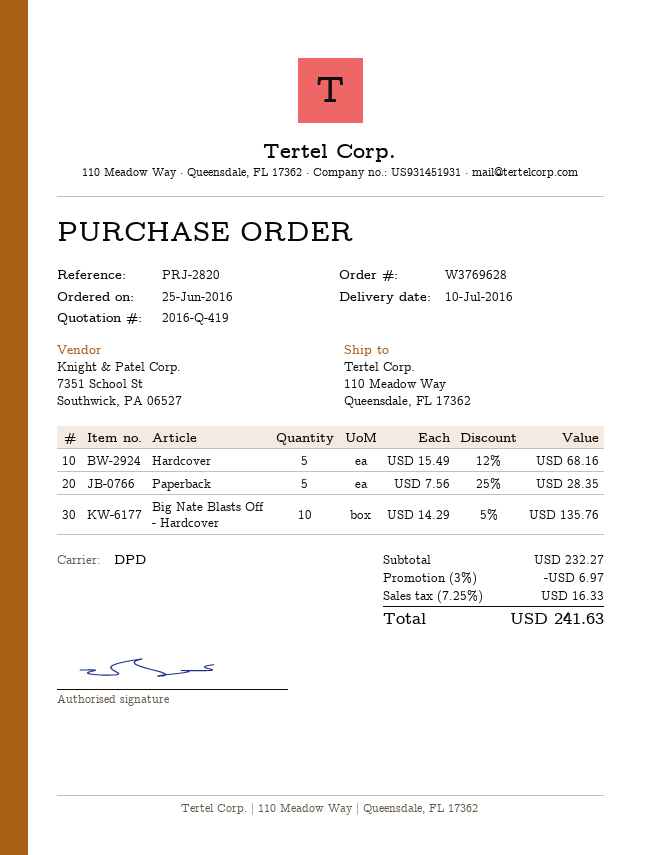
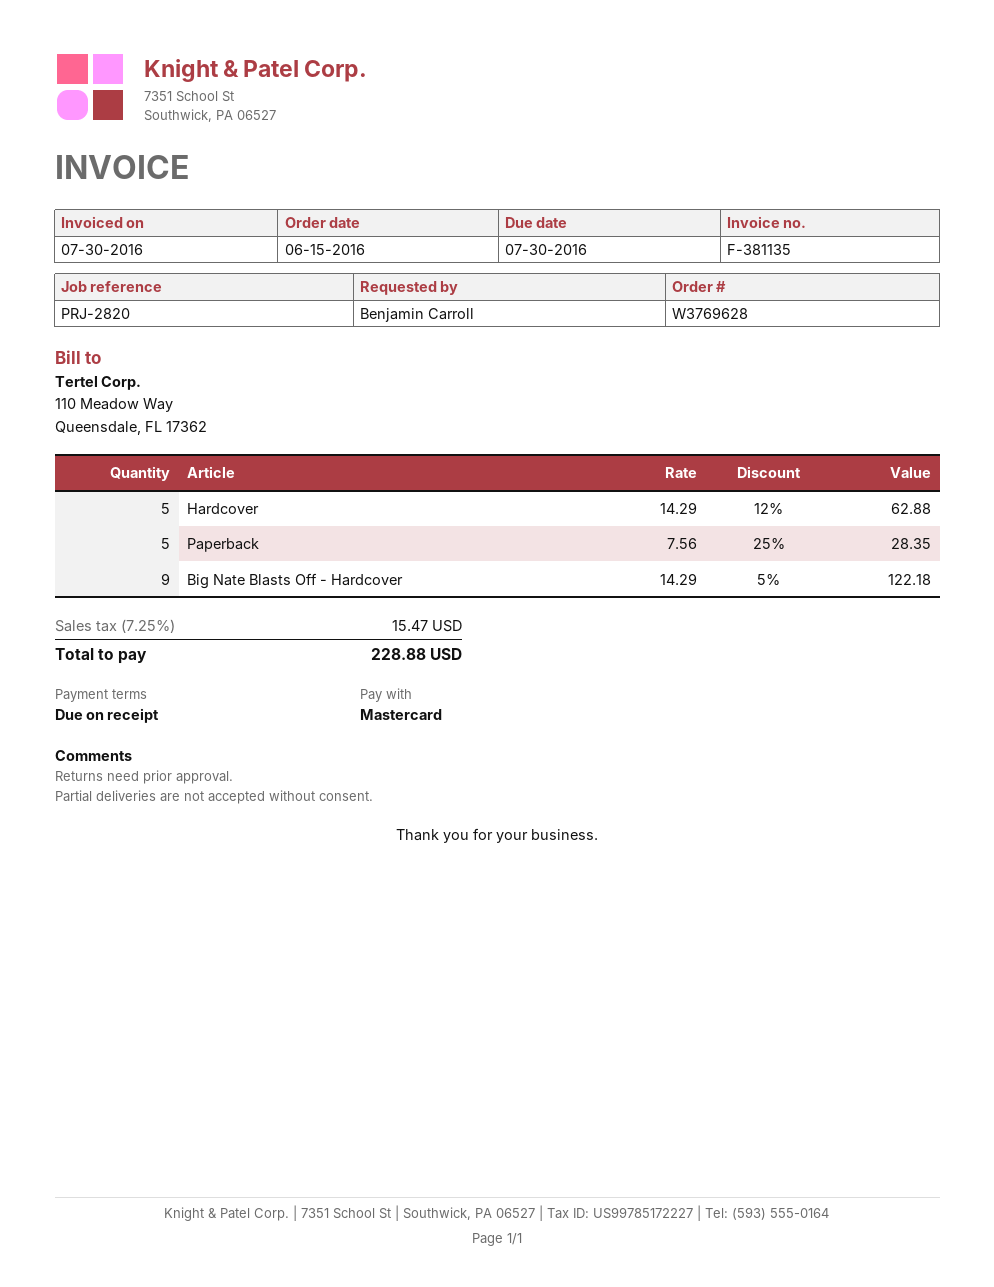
order date: 2016-06-25 -> 2016-06-15
Hardcover: 5 x 15.49 - 12% = 68.16 -> 5 x 14.29 - 12% = 62.88
Big Nate Blasts Off - Hardcover: 10 x 14.29 - 5% = 135.76 -> 9 x 14.29 - 5% = 122.18
discount: 3% = 6.97 -> none
tax: 7.25% = 16.33 -> 7.25% = 15.47
total: 241.63 -> 228.88

